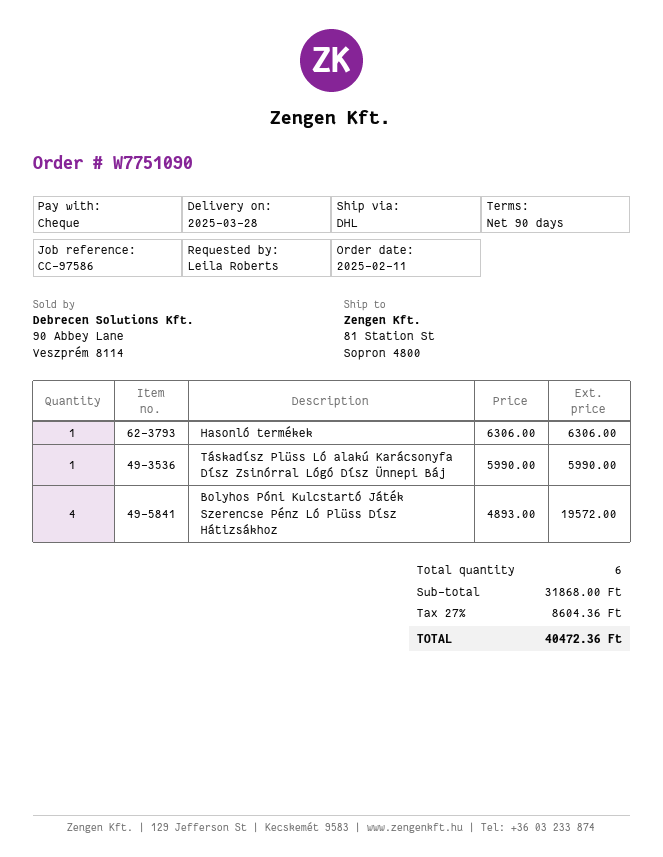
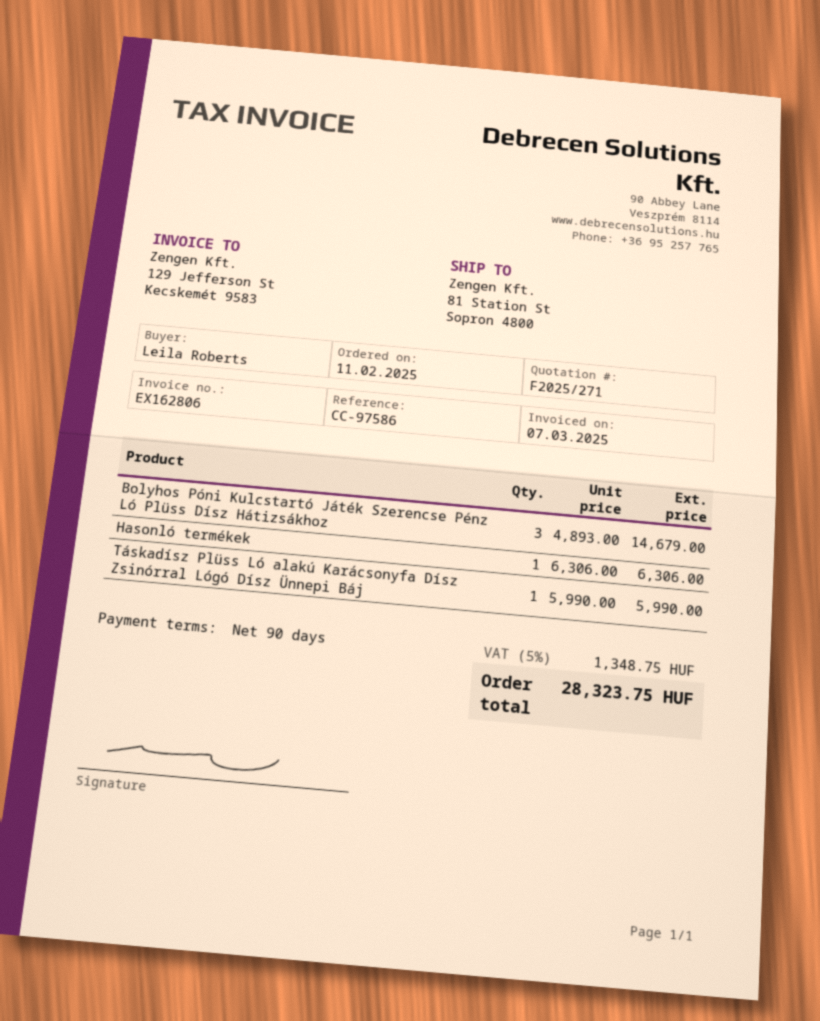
Bolyhos Póni Kulcstartó Játék Szerencse Pénz Ló Plüss Dísz Hátizsákhoz: 4 x 4893.00 = 19572.00 -> 3 x 4893.00 = 14679.00
tax: 27% = 8604.36 -> 5% = 1348.75
total: 40472.36 -> 28323.75

